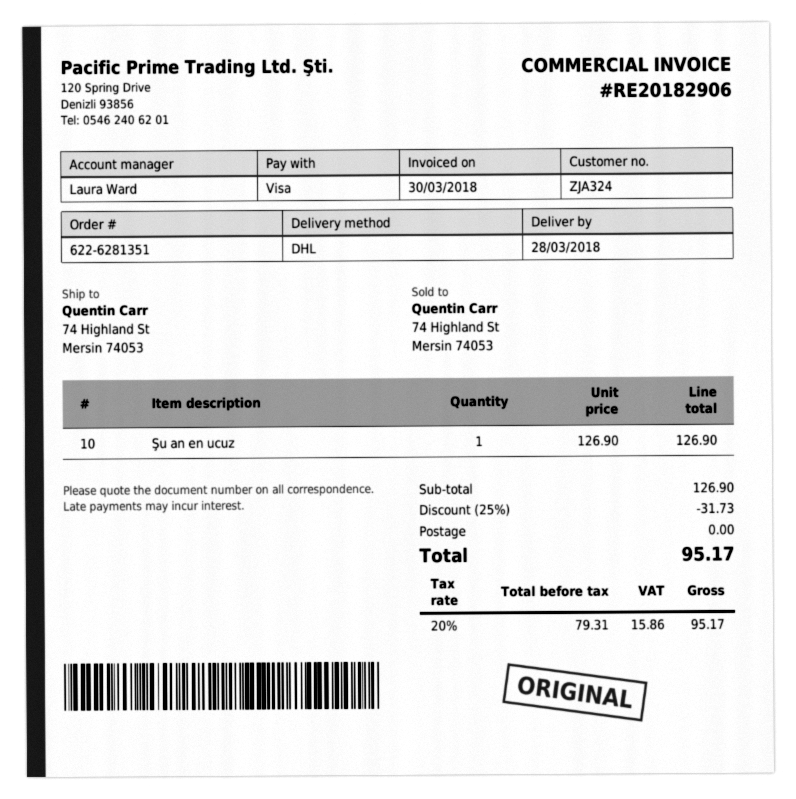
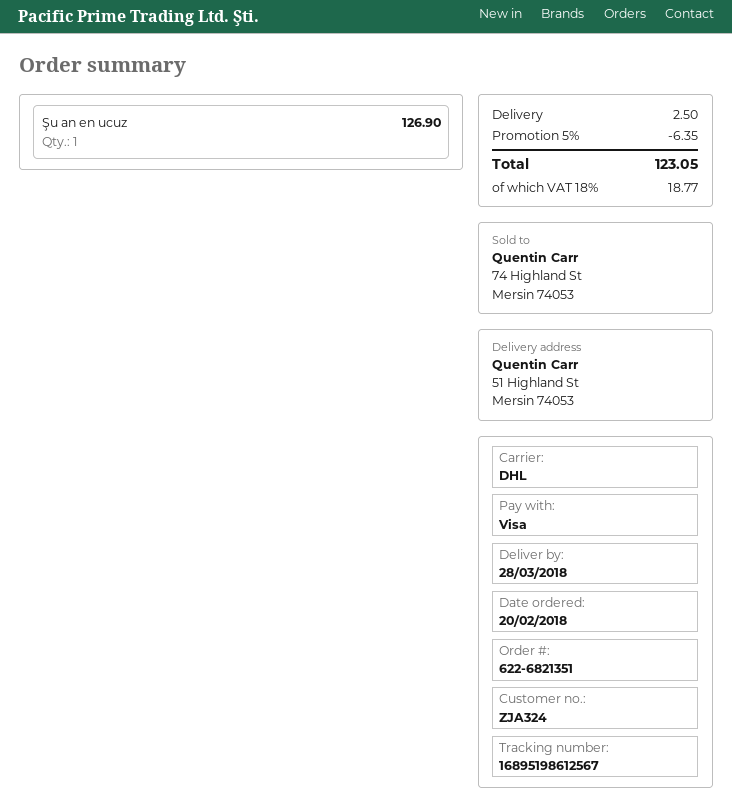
order number: 622-6281351 -> 622-6821351
ship to: 74 Highland St, Mersin 74053 -> 51 Highland St, Mersin 74053
discount: 25% = 31.73 -> 5% = 6.35
shipping: 0.00 -> 2.50
tax: 20% = 15.86 -> 18% = 18.77
total: 95.17 -> 123.05

